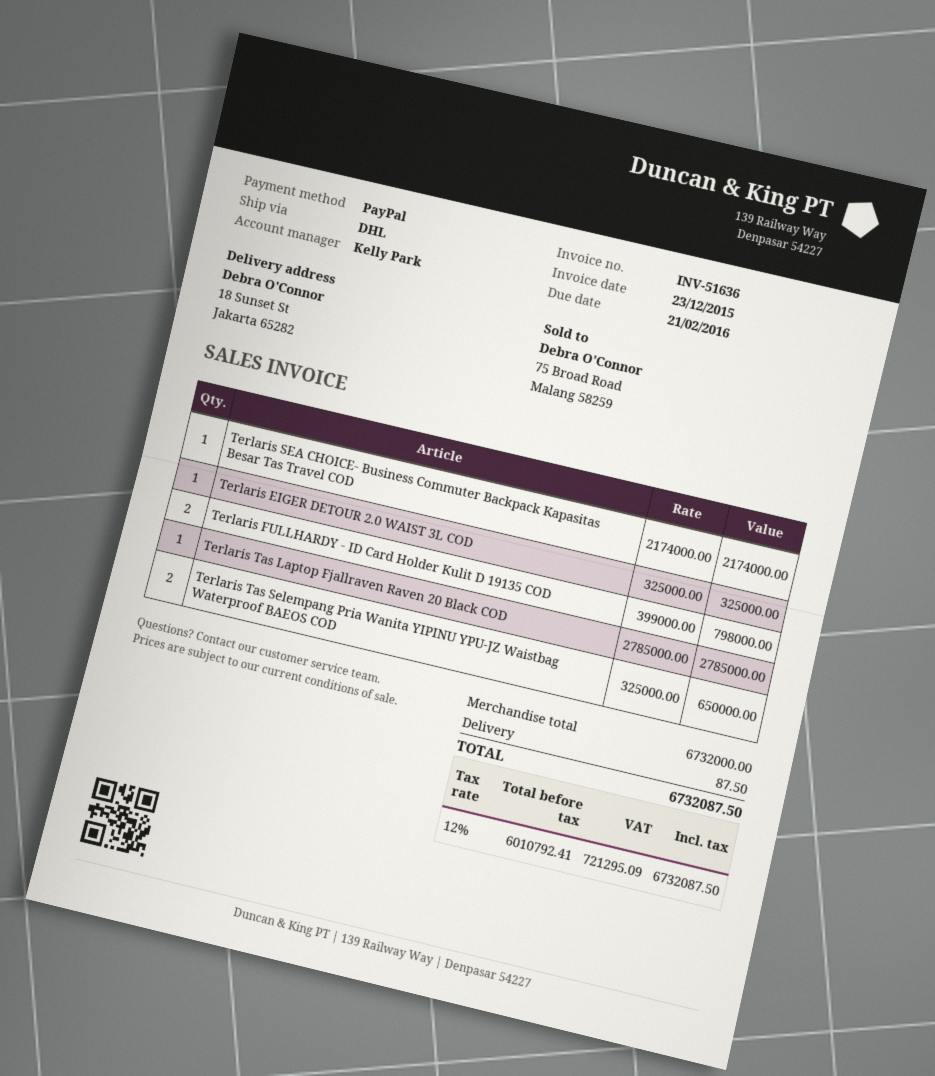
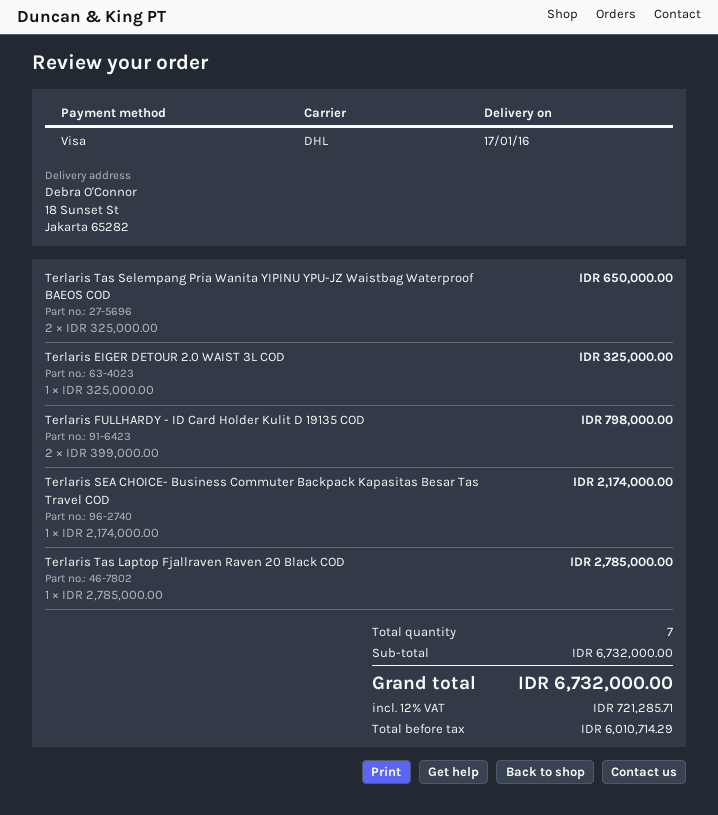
payment method: PayPal -> Visa
shipping: 87.50 -> none
net: 6010792.41 -> 6010714.29
tax: 12% = 721295.09 -> 12% = 721285.71
total: 6732087.50 -> 6732000.00

